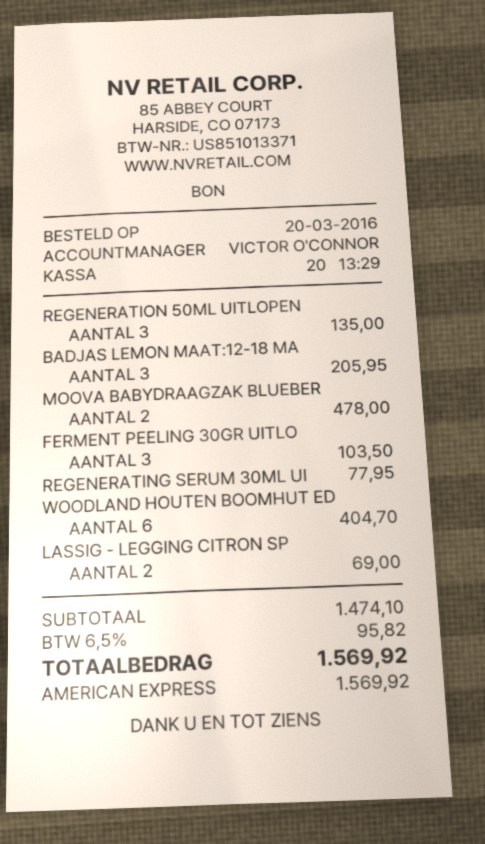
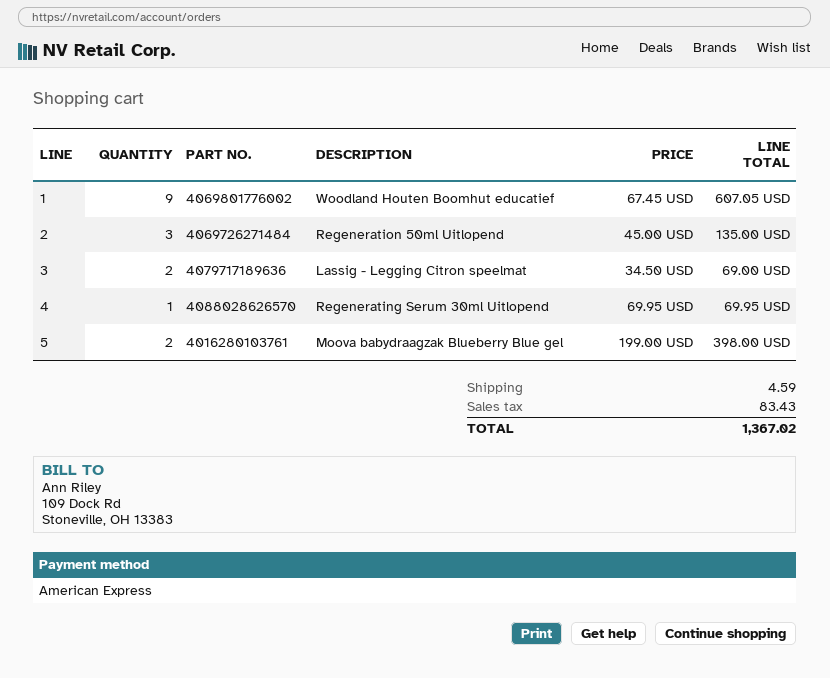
BADJAS LEMON MAAT:12-18 MA: 3 for 205.95 -> none
MOOVA BABYDRAAGZAK BLUEBER: 2 for 478.00 -> 2 for 398.00
FERMENT PEELING 30GR UITLO: 3 for 103.50 -> none
REGENERATING SERUM 30ML UI: 1 for 77.95 -> 1 for 69.95
WOODLAND HOUTEN BOOMHUT ED: 6 for 404.70 -> 9 for 607.05
shipping: none -> 4.59
tax: 95.82 -> 83.43
total: 1569.92 -> 1367.02

